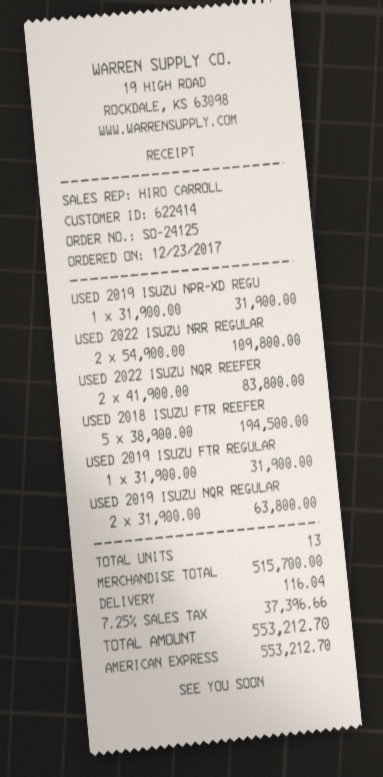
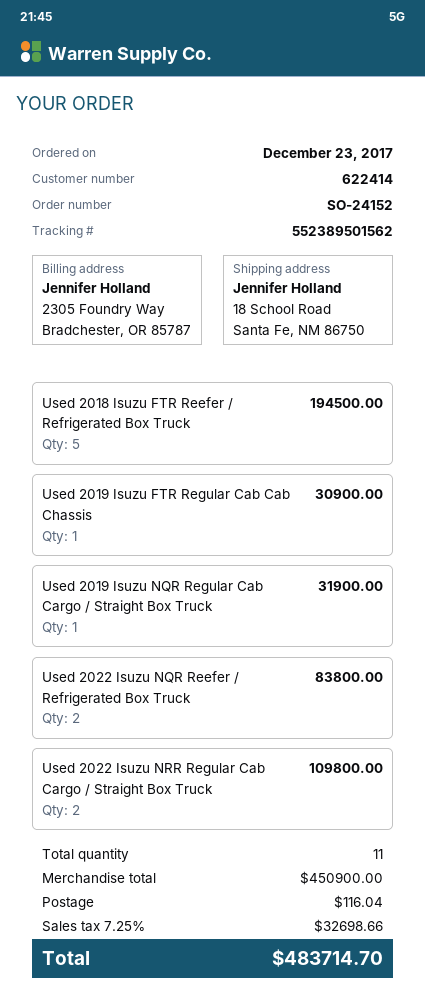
order number: SO-24125 -> SO-24152
USED 2019 ISUZU NPR-XD REGU: 1 for 31900.00 -> none
USED 2019 ISUZU FTR REGULAR: 1 for 31900.00 -> 1 for 30900.00
USED 2019 ISUZU NQR REGULAR: 2 for 63800.00 -> 1 for 31900.00
total quantity: 13 -> 11
subtotal: 515700.00 -> 450900.00
tax: 7.25% = 37396.66 -> 7.25% = 32698.66
total: 553212.70 -> 483714.70

